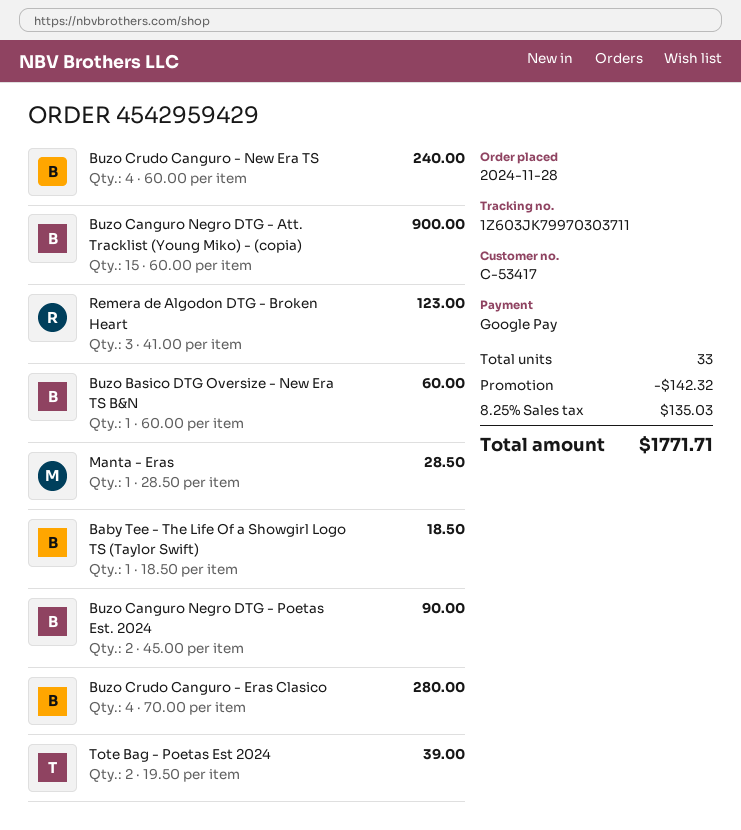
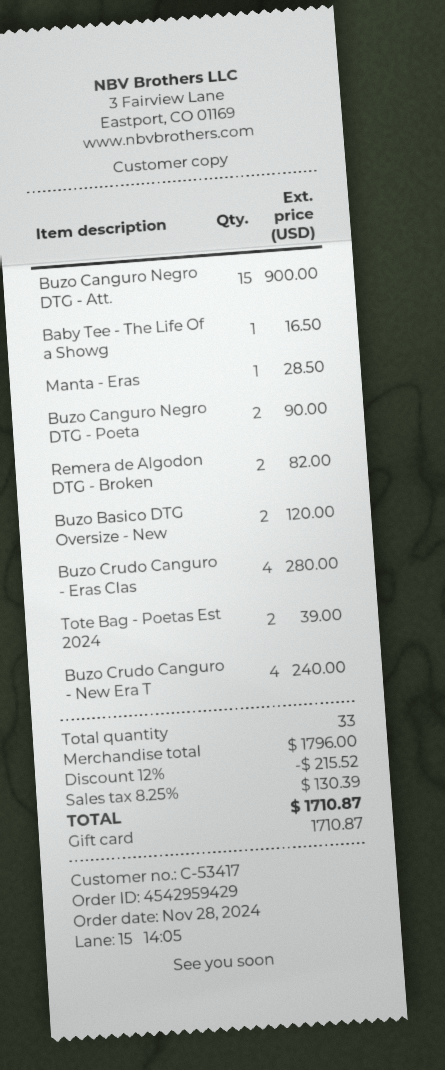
payment method: Google Pay -> gift card
Remera de Algodon DTG - Broken Heart: 3 for 123.00 -> 2 for 82.00
Buzo Basico DTG Oversize - New Era TS B&N: 1 for 60.00 -> 2 for 120.00
Baby Tee - The Life Of a Showgirl Logo TS (Taylor Swift): 1 for 18.50 -> 1 for 16.50
discount: 142.32 -> 215.52
tax: 8.25% = 135.03 -> 8.25% = 130.39
total: 1771.71 -> 1710.87

